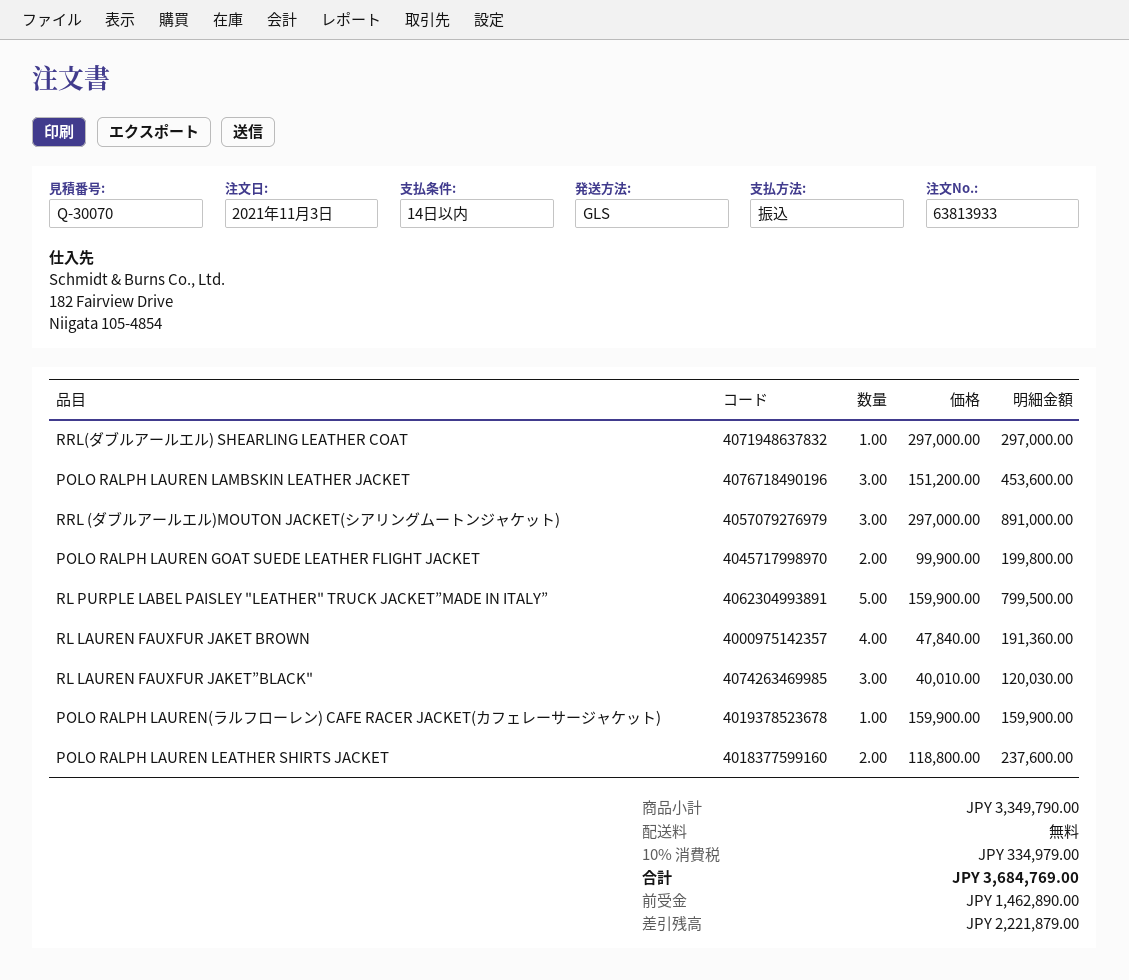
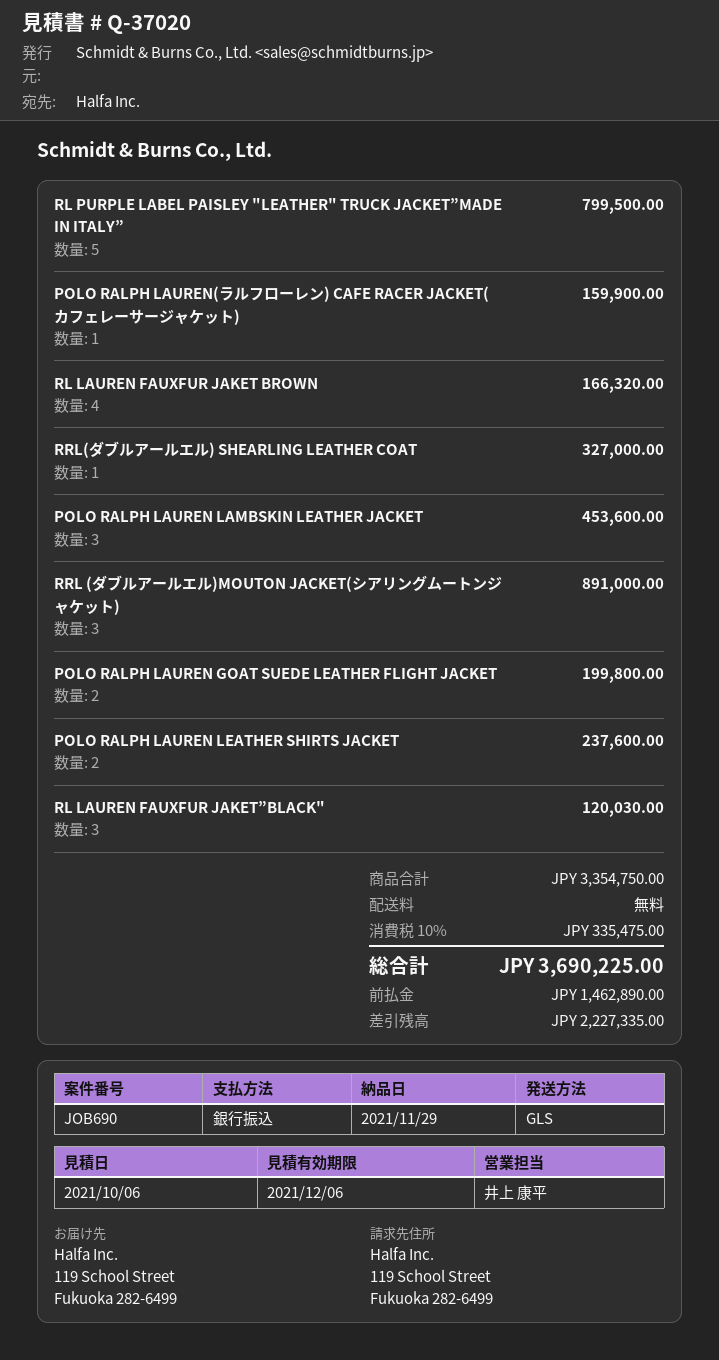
quote number: Q-30070 -> Q-37020
RRL(ダブルアールエル) SHEARLING LEATHER COAT: 1 for 297000.00 -> 1 for 327000.00
RL LAUREN FAUXFUR JAKET BROWN: 4 for 191360.00 -> 4 for 166320.00
subtotal: 3349790.00 -> 3354750.00
tax: 10% = 334979.00 -> 10% = 335475.00
total: 3684769.00 -> 3690225.00
balance: 2221879.00 -> 2227335.00

